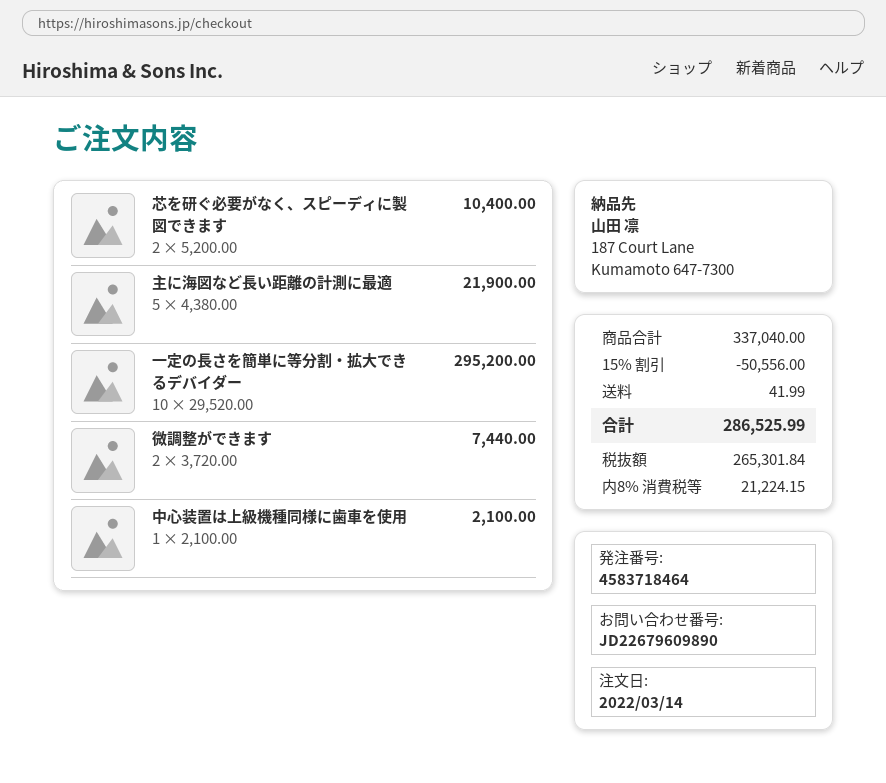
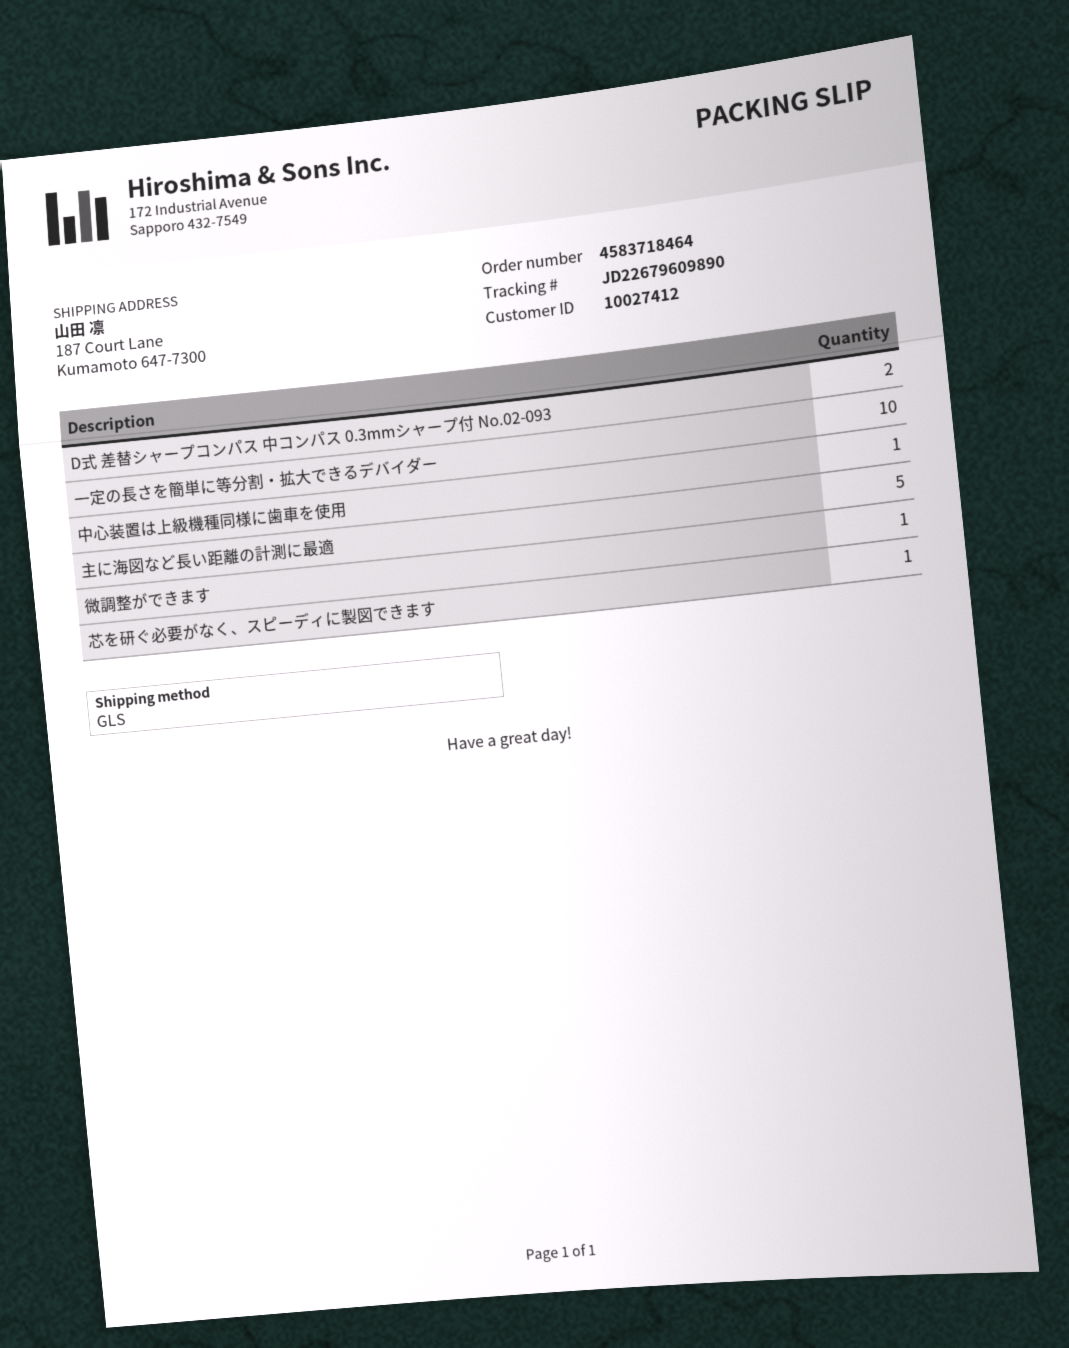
芯を研ぐ必要がなく、スピーディに製図できます: 2 -> 1
微調整ができます: 2 -> 1
D式 差替シャープコンパス 中コンパス 0.3mmシャープ付 No.02-093: none -> 2

